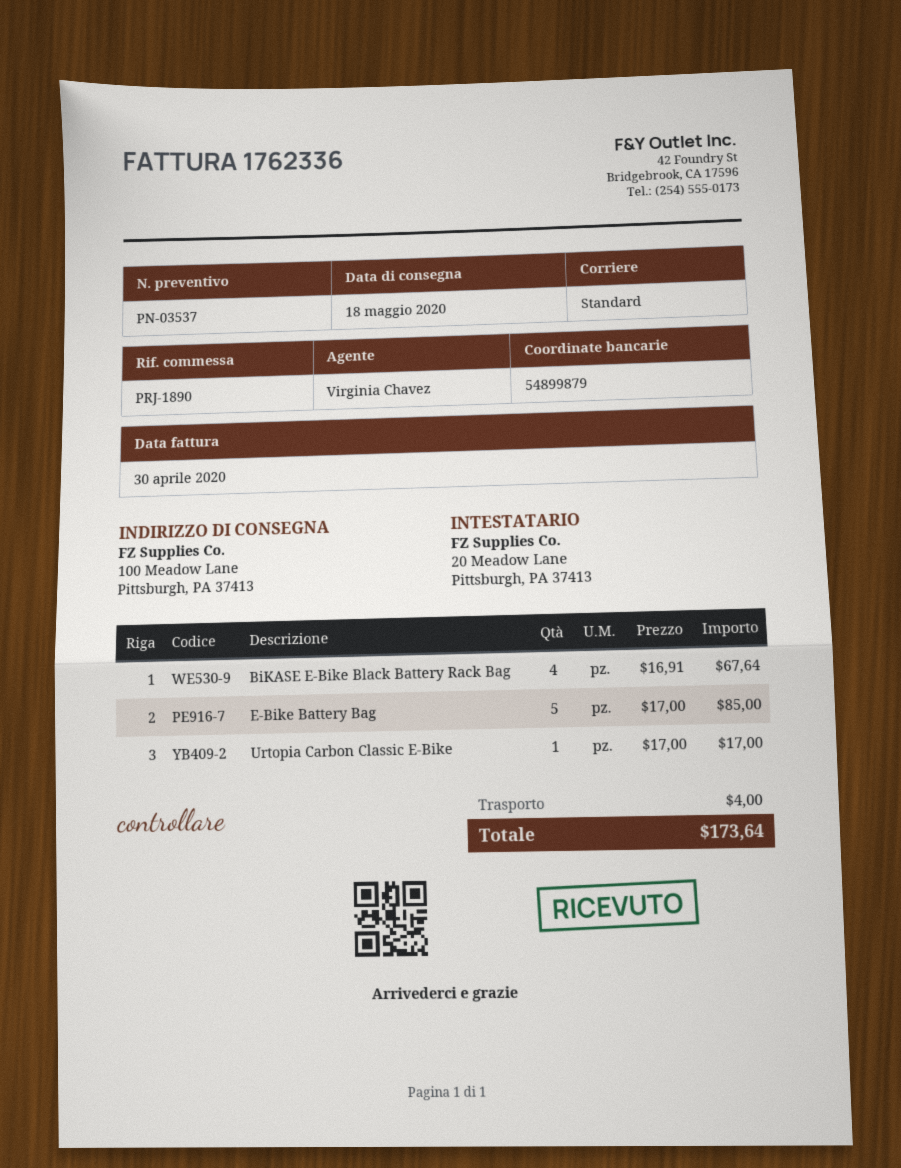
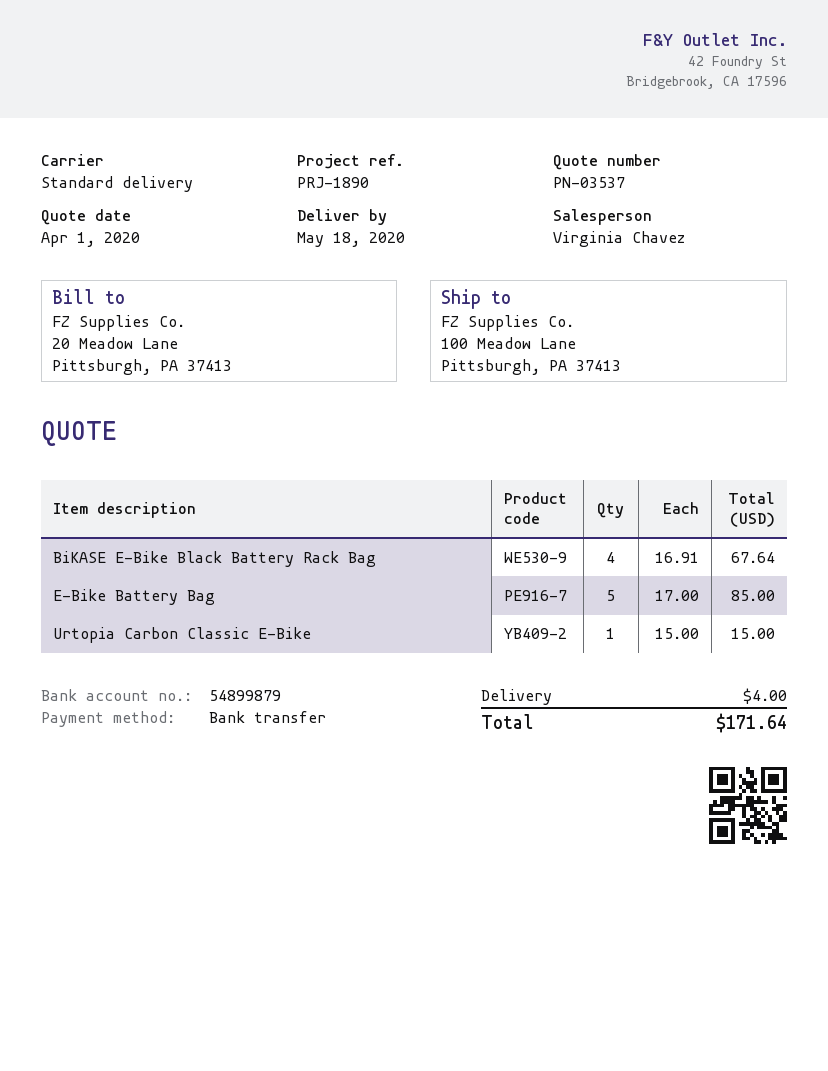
Urtopia Carbon Classic E-Bike: 1 x 17.00 = 17.00 -> 1 x 15.00 = 15.00
total: 173.64 -> 171.64

